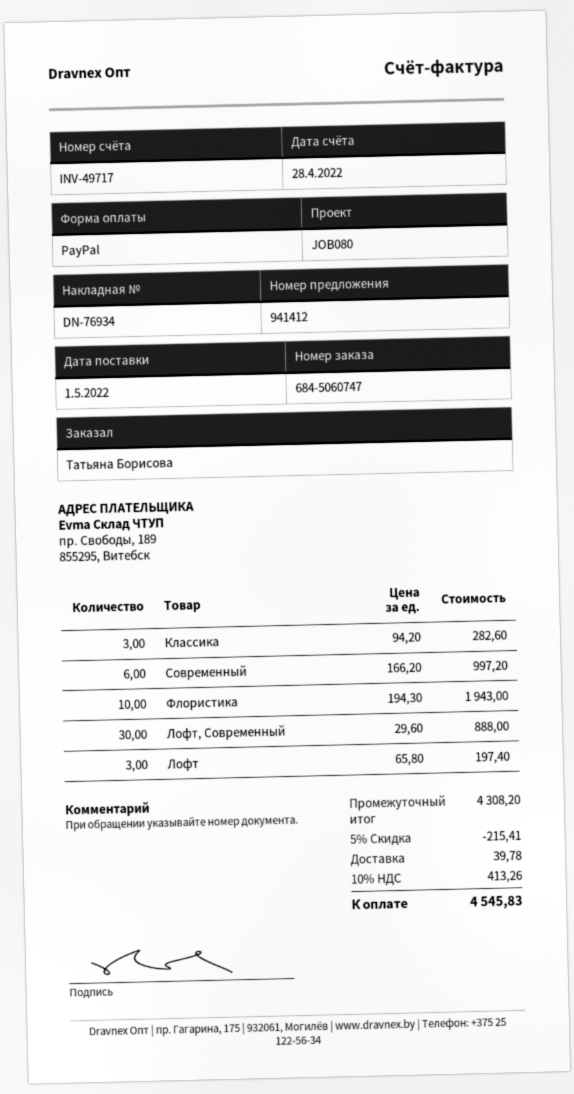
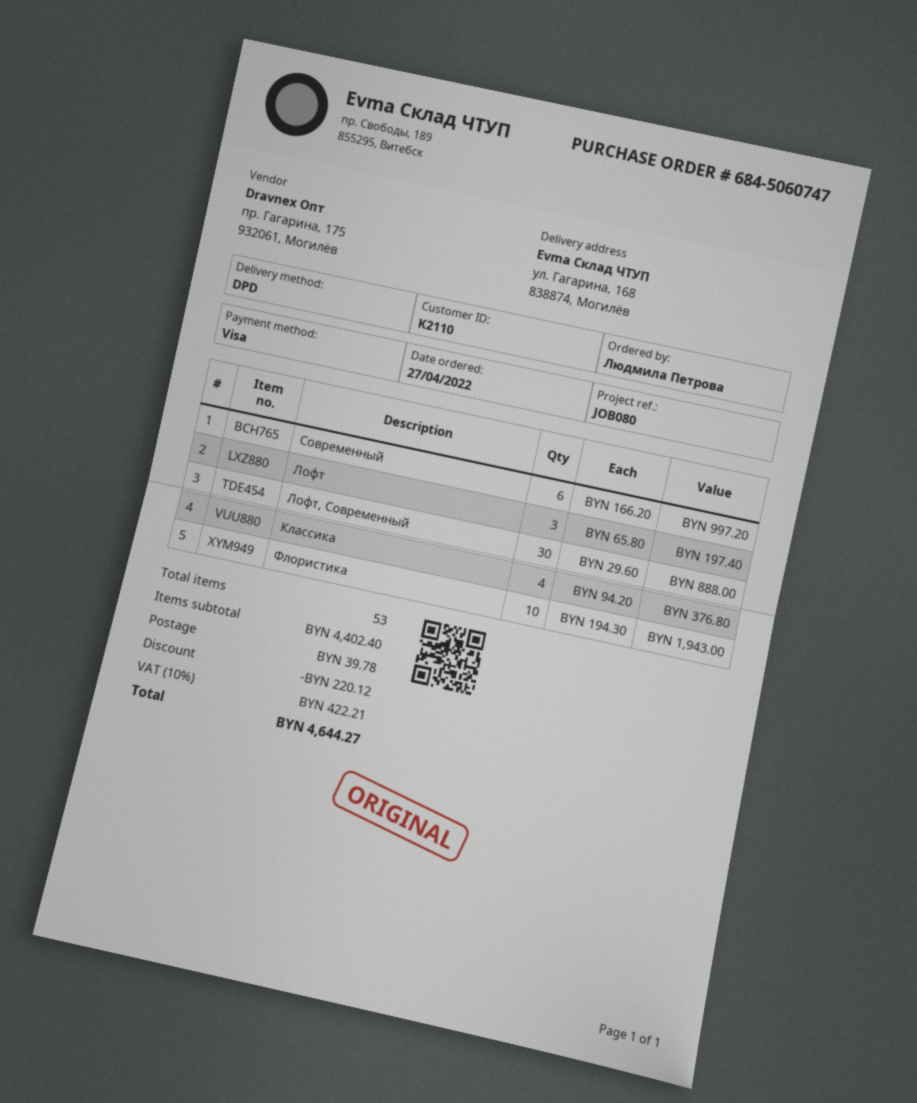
ordered by: Татьяна Борисова -> Людмила Петрова
payment method: PayPal -> Visa
Классика: 3 x 94.20 = 282.60 -> 4 x 94.20 = 376.80
subtotal: 4308.20 -> 4402.40
discount: 215.41 -> 220.12
tax: 10% = 413.26 -> 10% = 422.21
total: 4545.83 -> 4644.27

